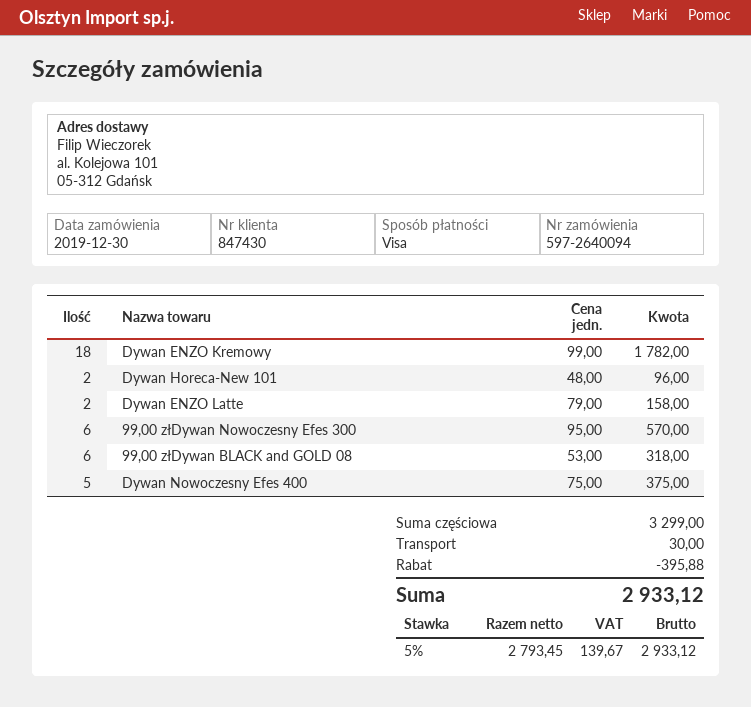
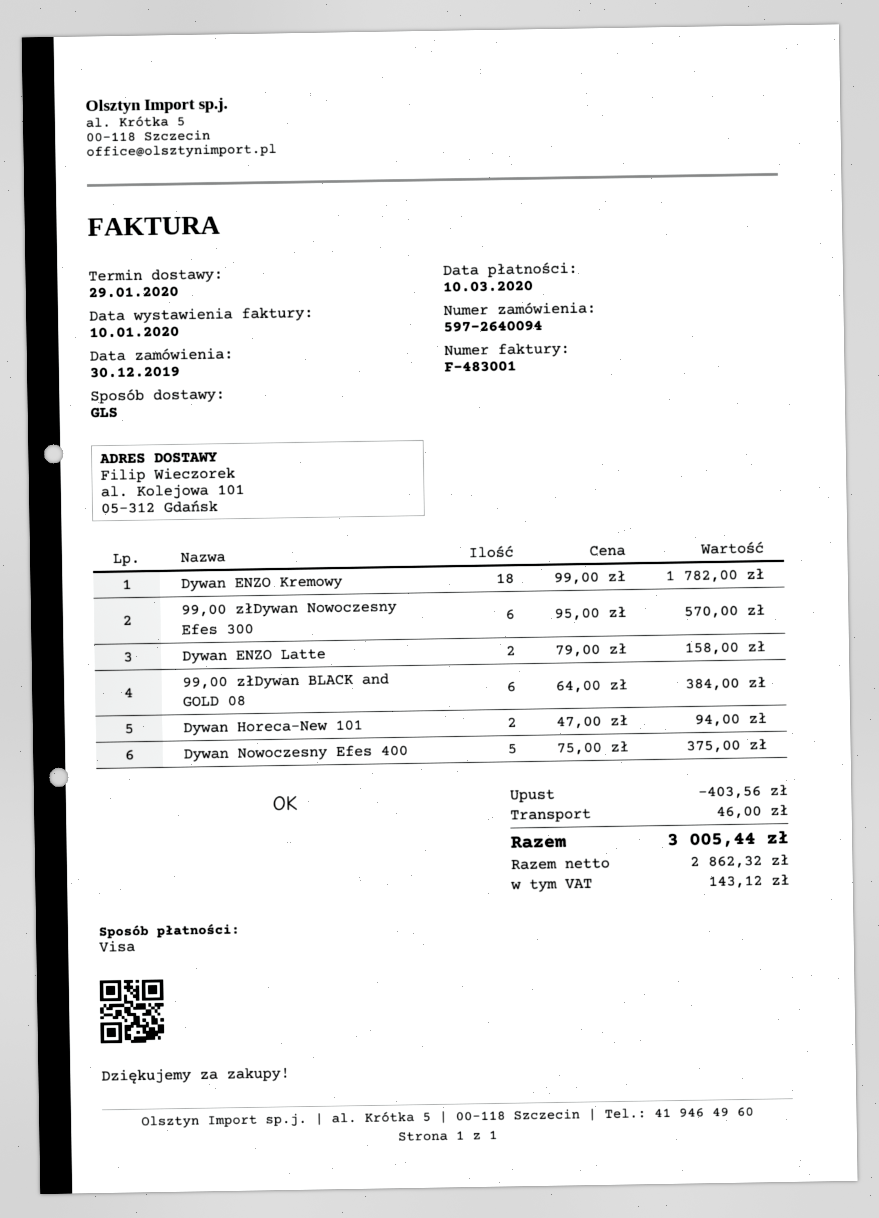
Dywan Horeca-New 101: 2 x 48.00 = 96.00 -> 2 x 47.00 = 94.00
99,00 złDywan BLACK and GOLD 08: 6 x 53.00 = 318.00 -> 6 x 64.00 = 384.00
discount: 395.88 -> 403.56
shipping: 30.00 -> 46.00
net: 2793.45 -> 2862.32
tax: 139.67 -> 143.12
total: 2933.12 -> 3005.44

